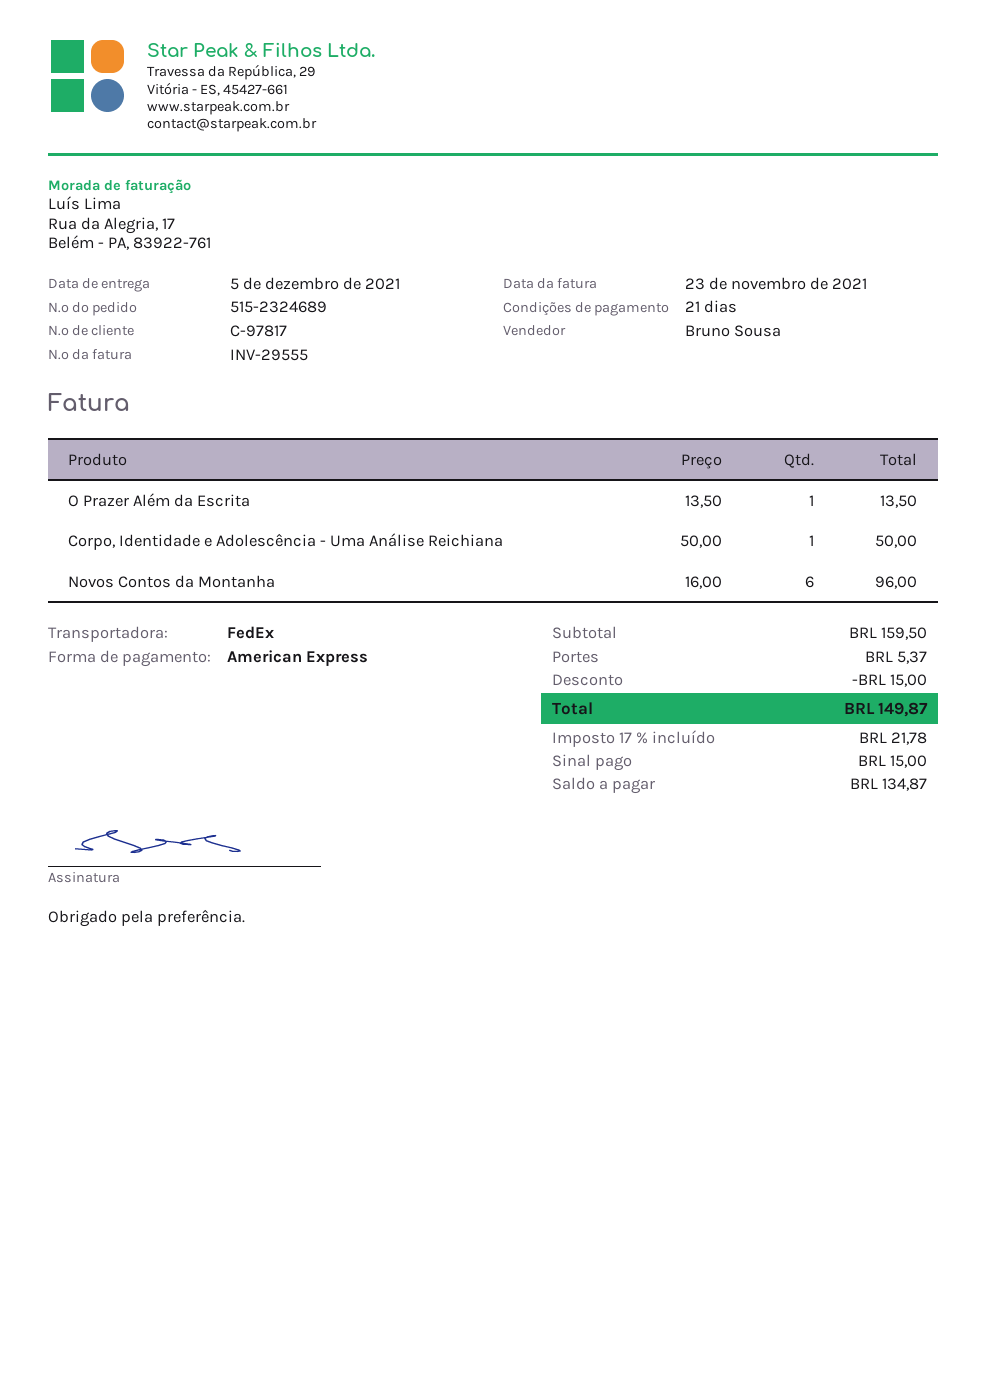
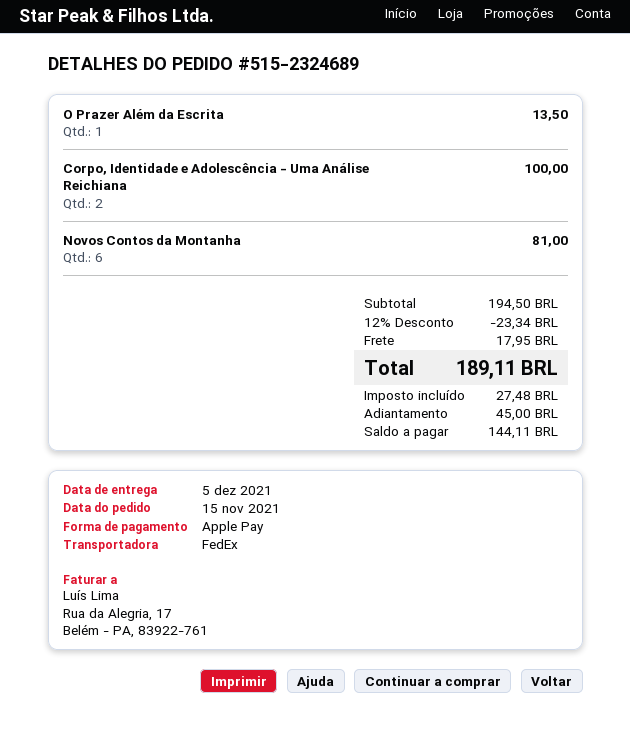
payment method: American Express -> Apple Pay
Corpo, Identidade e Adolescência - Uma Análise Reichiana: 1 for 50.00 -> 2 for 100.00
Novos Contos da Montanha: 6 for 96.00 -> 6 for 81.00
subtotal: 159.50 -> 194.50
discount: 15.00 -> 23.34
shipping: 5.37 -> 17.95
tax: 21.78 -> 27.48
total: 149.87 -> 189.11
deposit: 15.00 -> 45.00
balance: 134.87 -> 144.11

